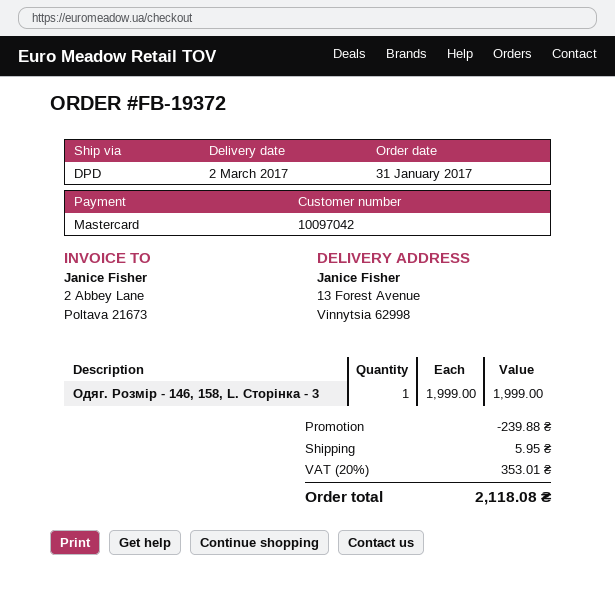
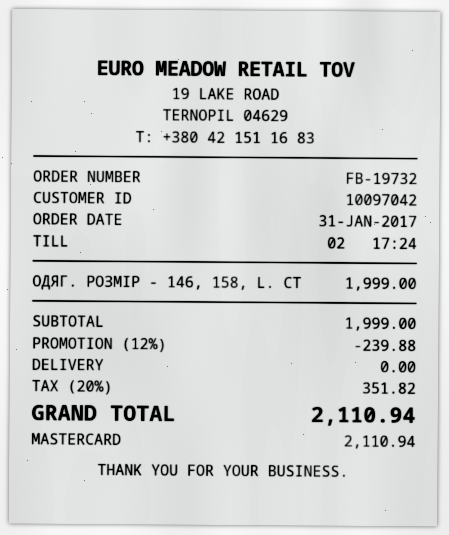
order number: FB-19372 -> FB-19732
shipping: 5.95 -> 0.00
tax: 20% = 353.01 -> 20% = 351.82
total: 2118.08 -> 2110.94

